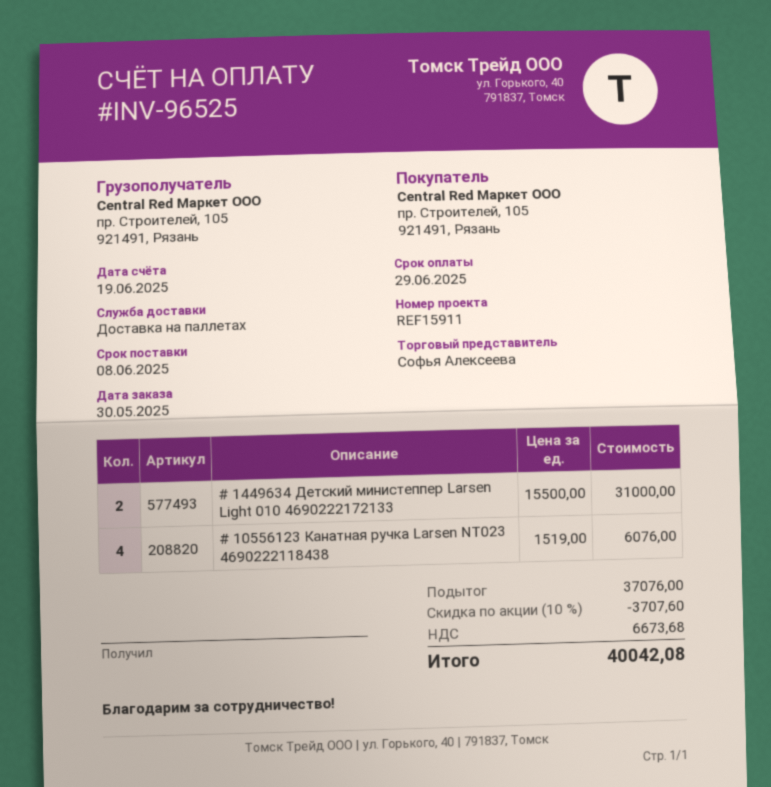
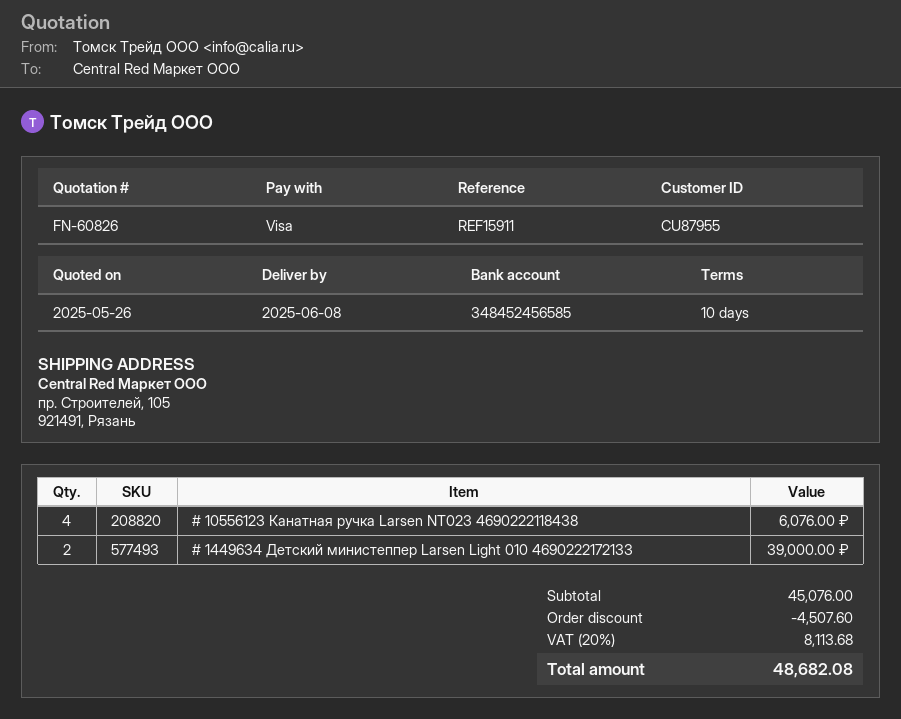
# 1449634 Детский министеппер Larsen Light 010 4690222172133: 2 for 31000.00 -> 2 for 39000.00
subtotal: 37076.00 -> 45076.00
discount: 3707.60 -> 4507.60
tax: 6673.68 -> 8113.68
total: 40042.08 -> 48682.08

